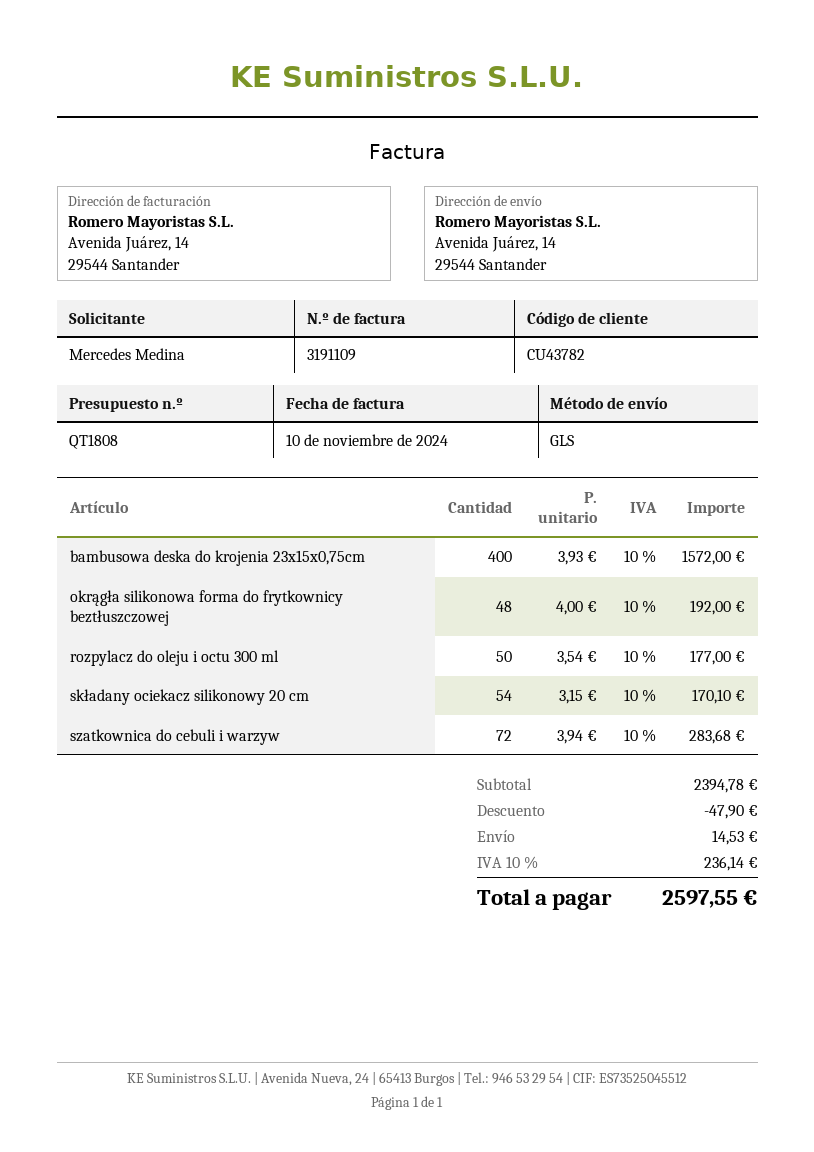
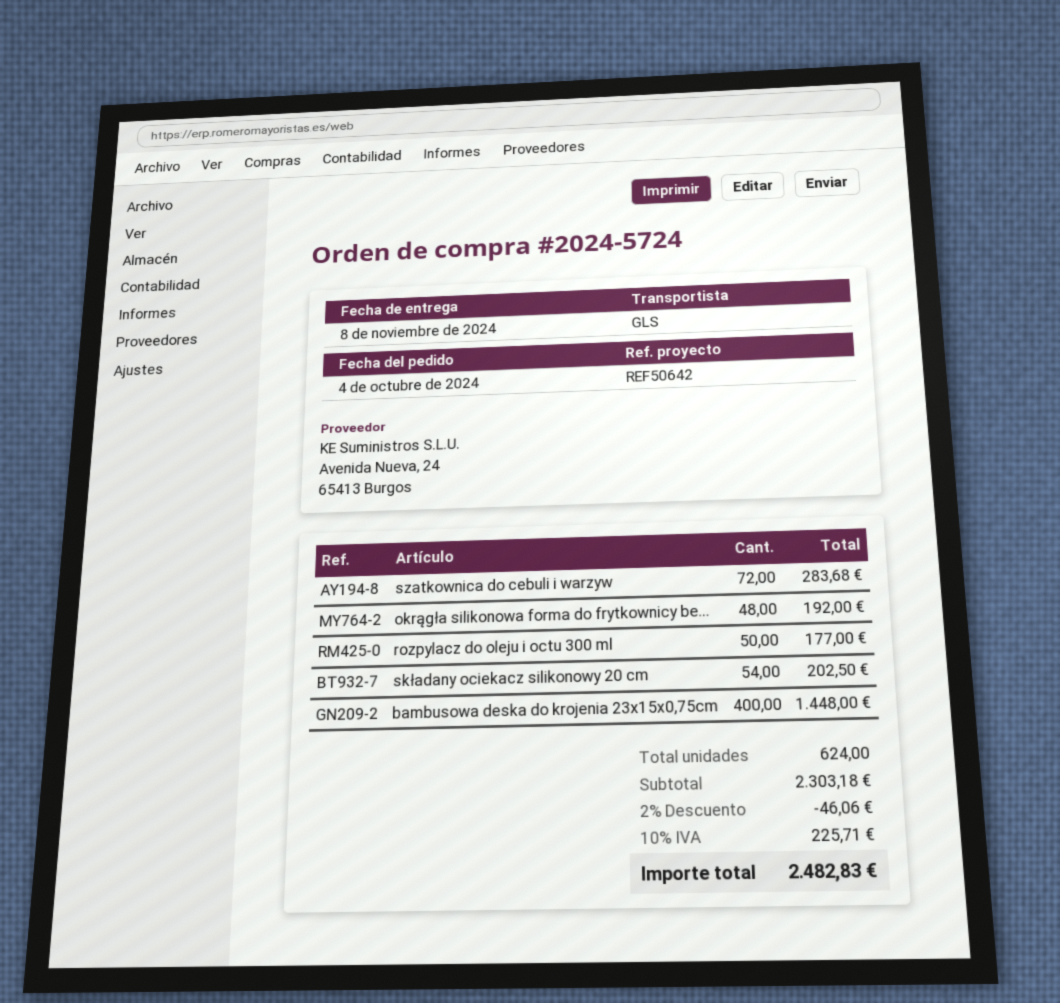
bambusowa deska do krojenia 23x15x0,75cm: 400 for 1572.00 -> 400 for 1448.00
składany ociekacz silikonowy 20 cm: 54 for 170.10 -> 54 for 202.50
subtotal: 2394.78 -> 2303.18
discount: 47.90 -> 46.06
shipping: 14.53 -> none
tax: 10% = 236.14 -> 10% = 225.71
total: 2597.55 -> 2482.83

